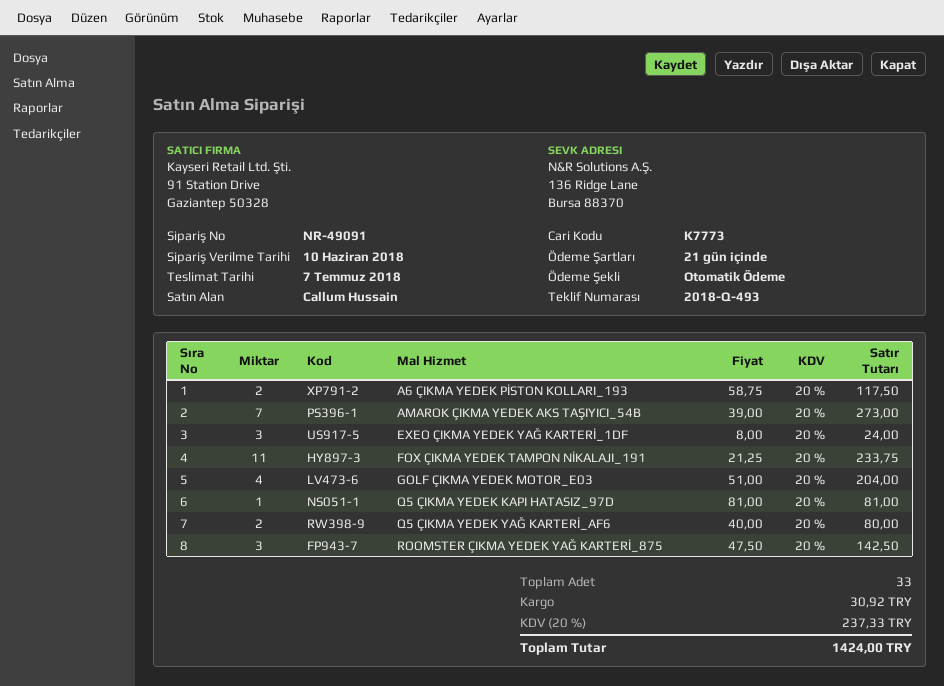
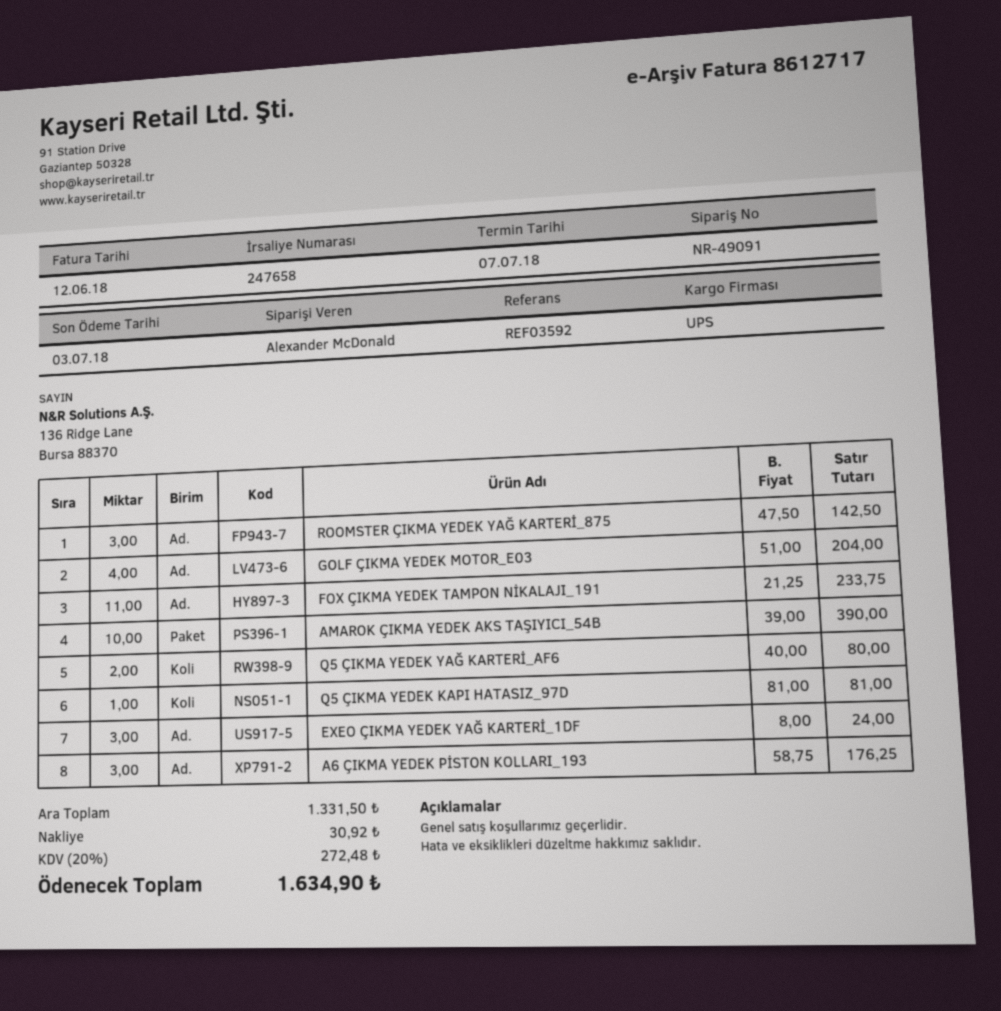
ordered by: Callum Hussain -> Alexander McDonald
A6 ÇIKMA YEDEK PİSTON KOLLARI_193: 2 x 58.75 = 117.50 -> 3 x 58.75 = 176.25
AMAROK ÇIKMA YEDEK AKS TAŞIYICI_54B: 7 x 39.00 = 273.00 -> 10 x 39.00 = 390.00
tax: 20% = 237.33 -> 20% = 272.48
total: 1424.00 -> 1634.90

